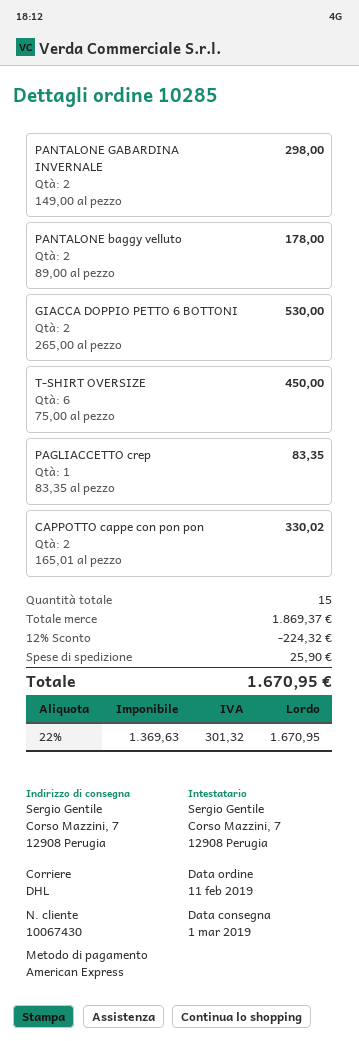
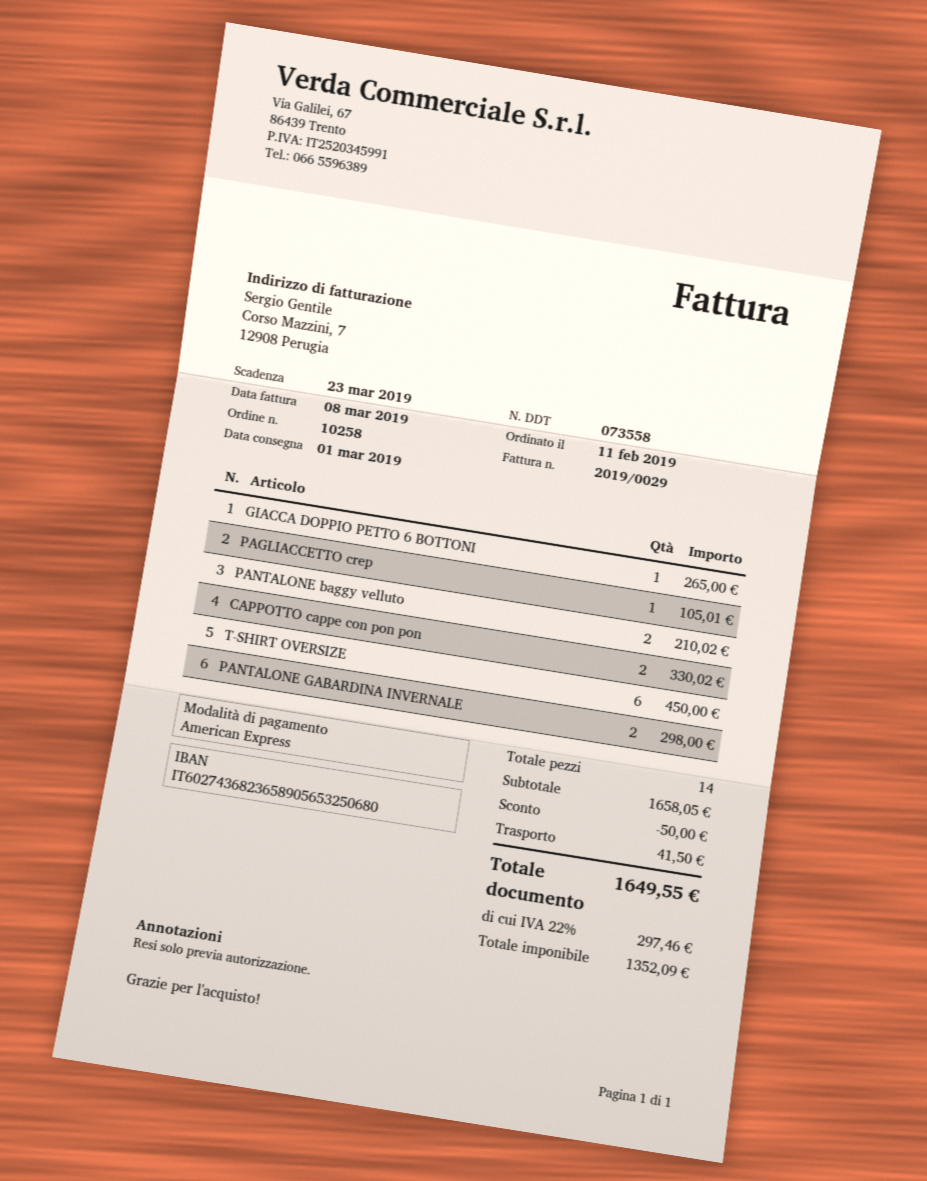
order number: 10285 -> 10258
PANTALONE baggy velluto: 2 for 178.00 -> 2 for 210.02
GIACCA DOPPIO PETTO 6 BOTTONI: 2 for 530.00 -> 1 for 265.00
PAGLIACCETTO crep: 1 for 83.35 -> 1 for 105.01
total quantity: 15 -> 14
subtotal: 1869.37 -> 1658.05
discount: 224.32 -> 50.00
shipping: 25.90 -> 41.50
net: 1369.63 -> 1352.09
tax: 22% = 301.32 -> 22% = 297.46
total: 1670.95 -> 1649.55

